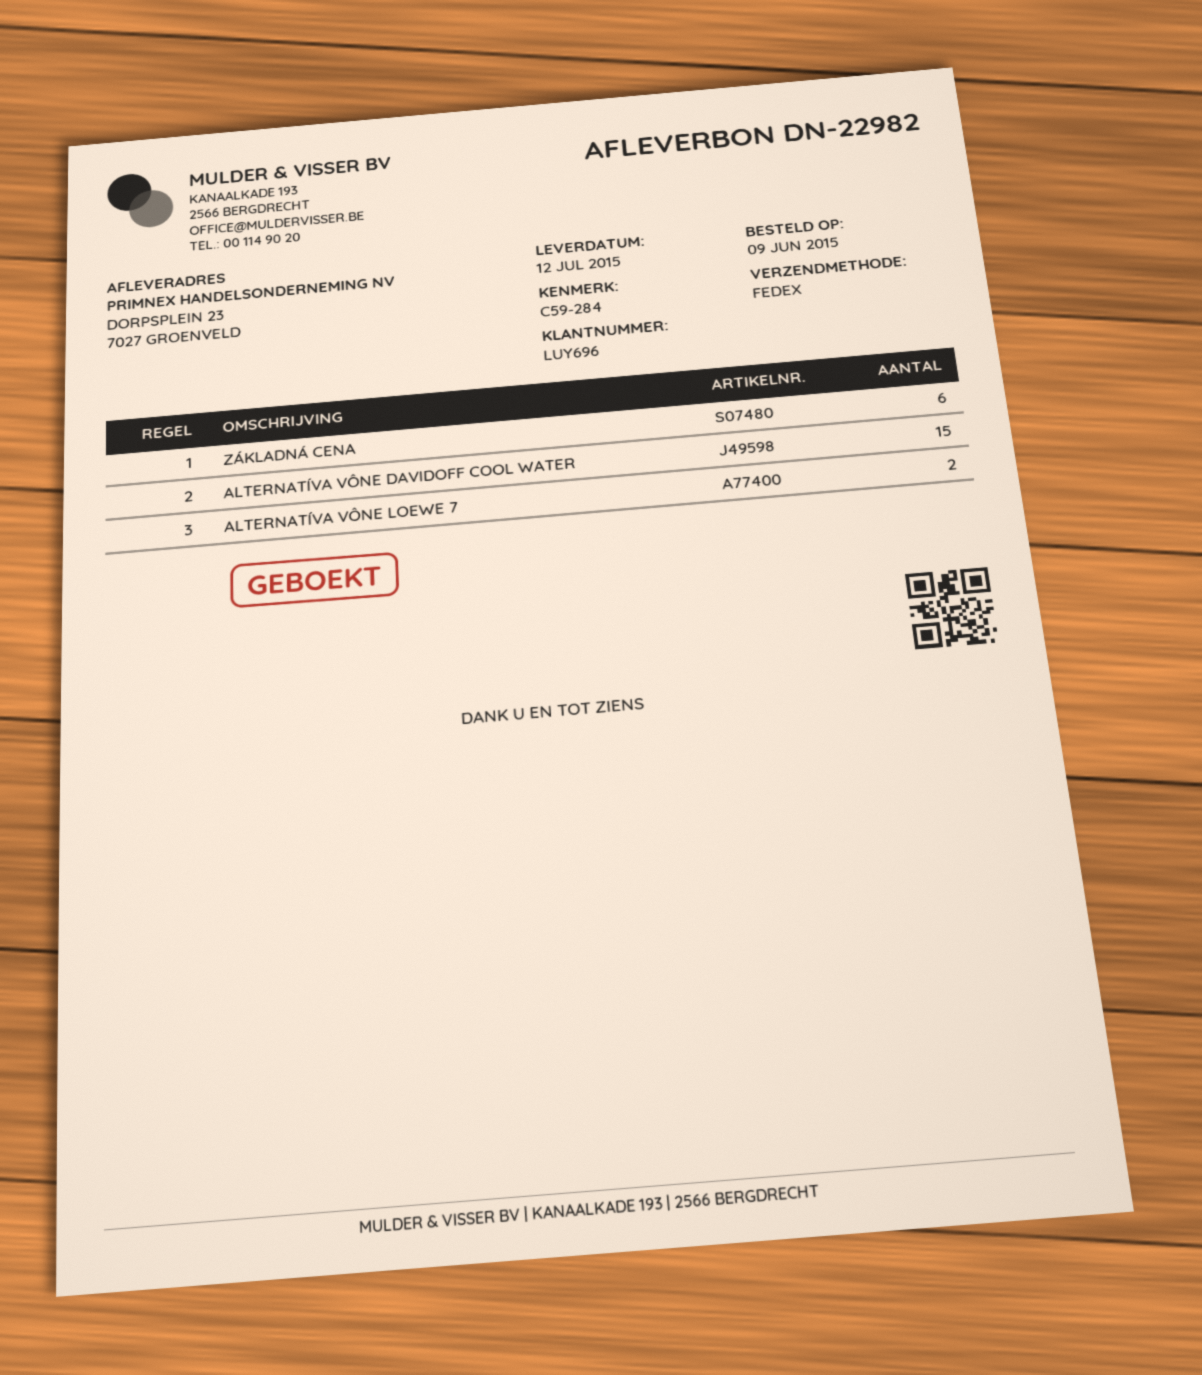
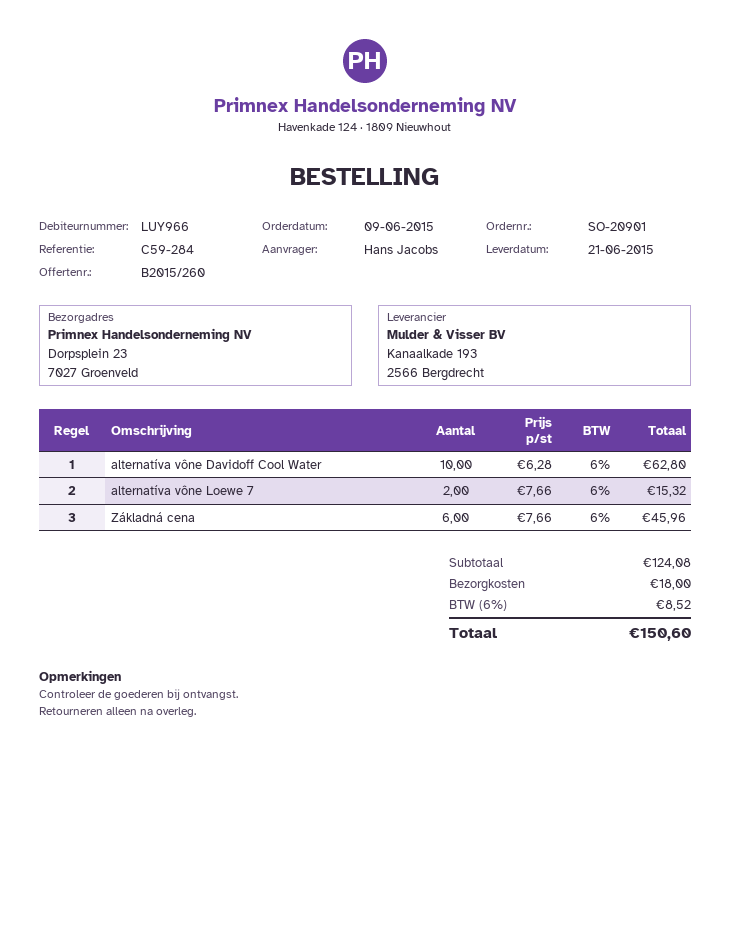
delivery date: 2015-07-12 -> 2015-06-21
customer number: LUY696 -> LUY966
ALTERNATÍVA VÔNE DAVIDOFF COOL WATER: 15 -> 10

